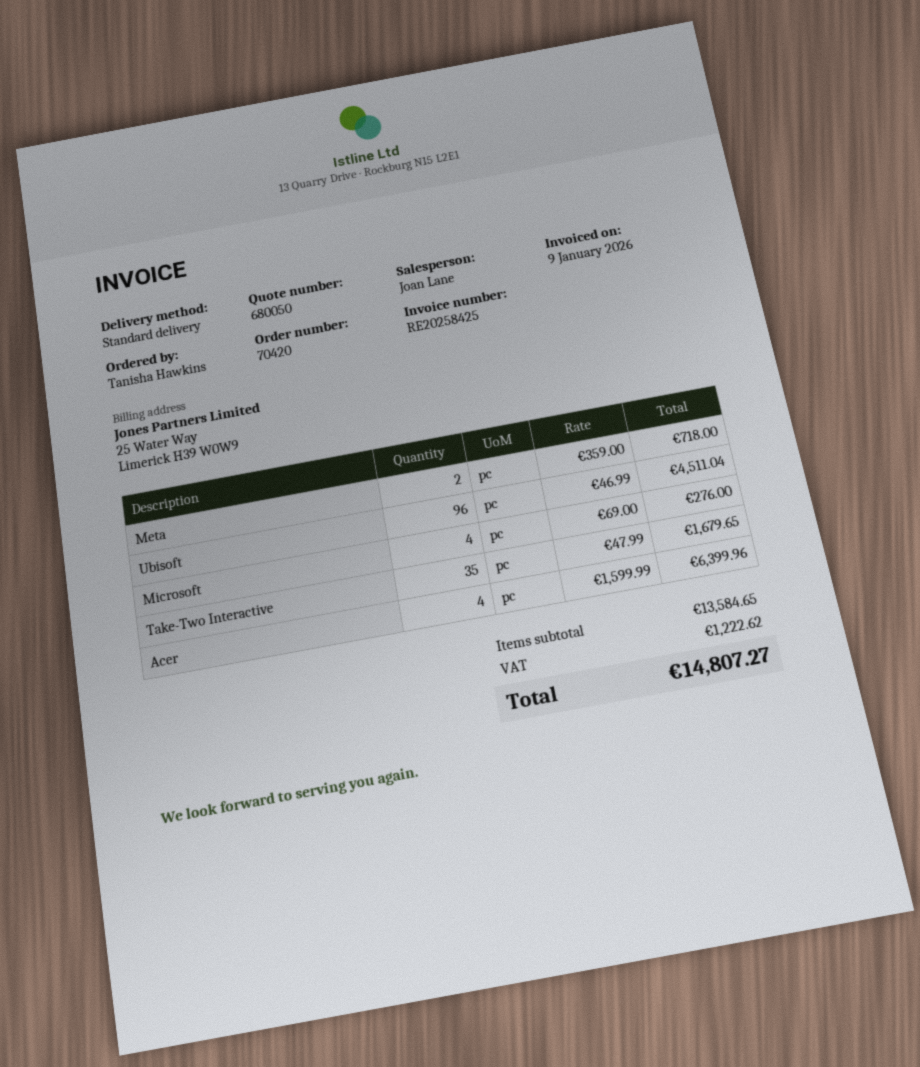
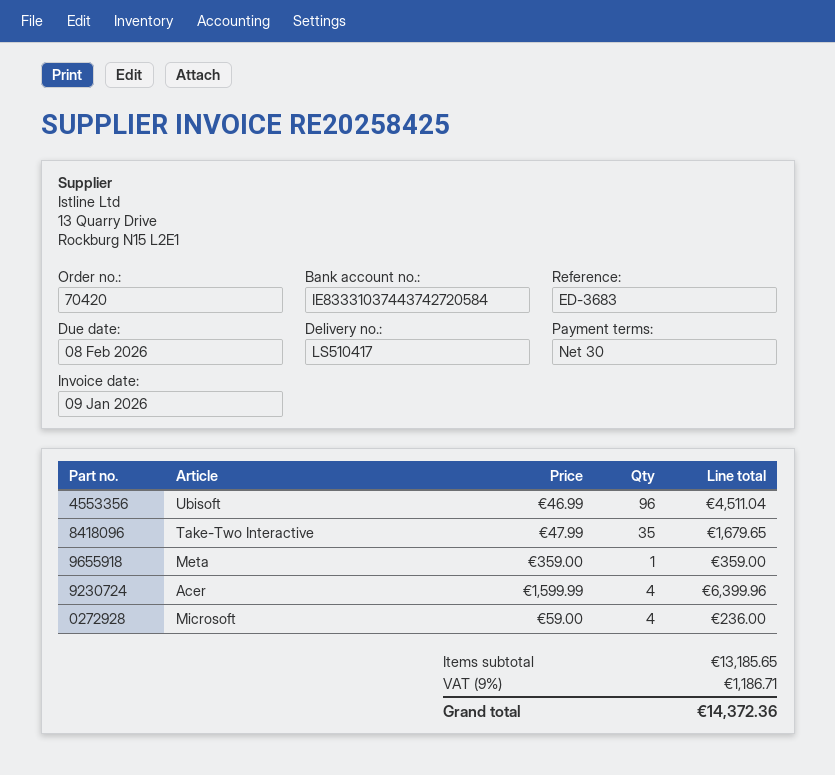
Meta: 2 x 359.00 = 718.00 -> 1 x 359.00 = 359.00
Microsoft: 4 x 69.00 = 276.00 -> 4 x 59.00 = 236.00
subtotal: 13584.65 -> 13185.65
tax: 1222.62 -> 1186.71
total: 14807.27 -> 14372.36

